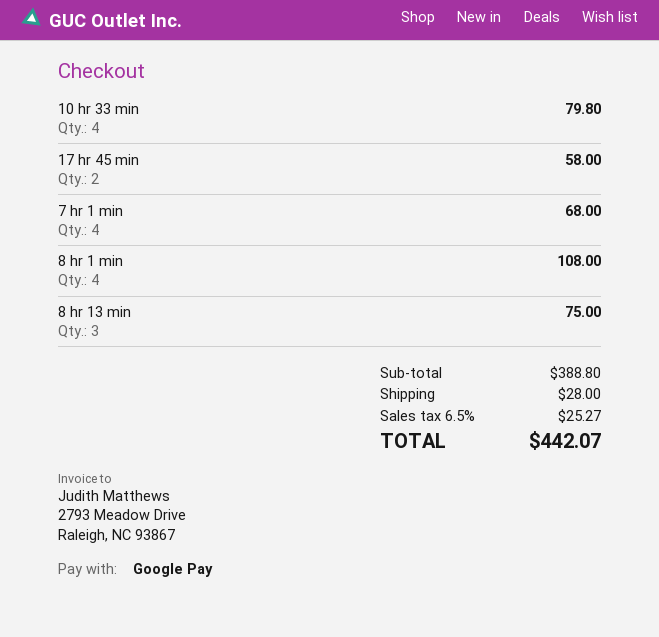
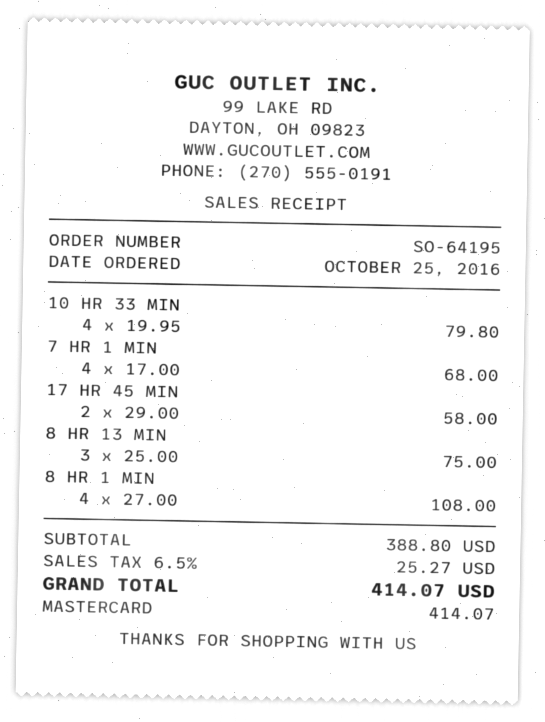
payment method: Google Pay -> Mastercard
shipping: 28.00 -> none
total: 442.07 -> 414.07

